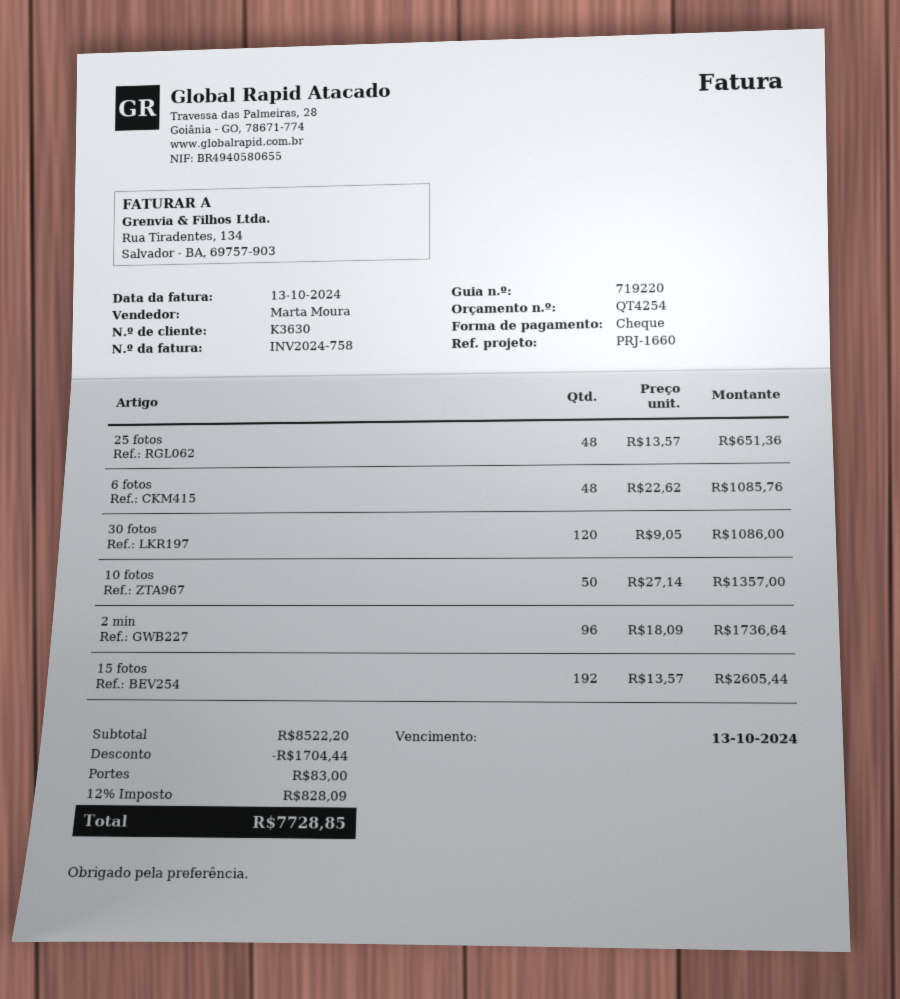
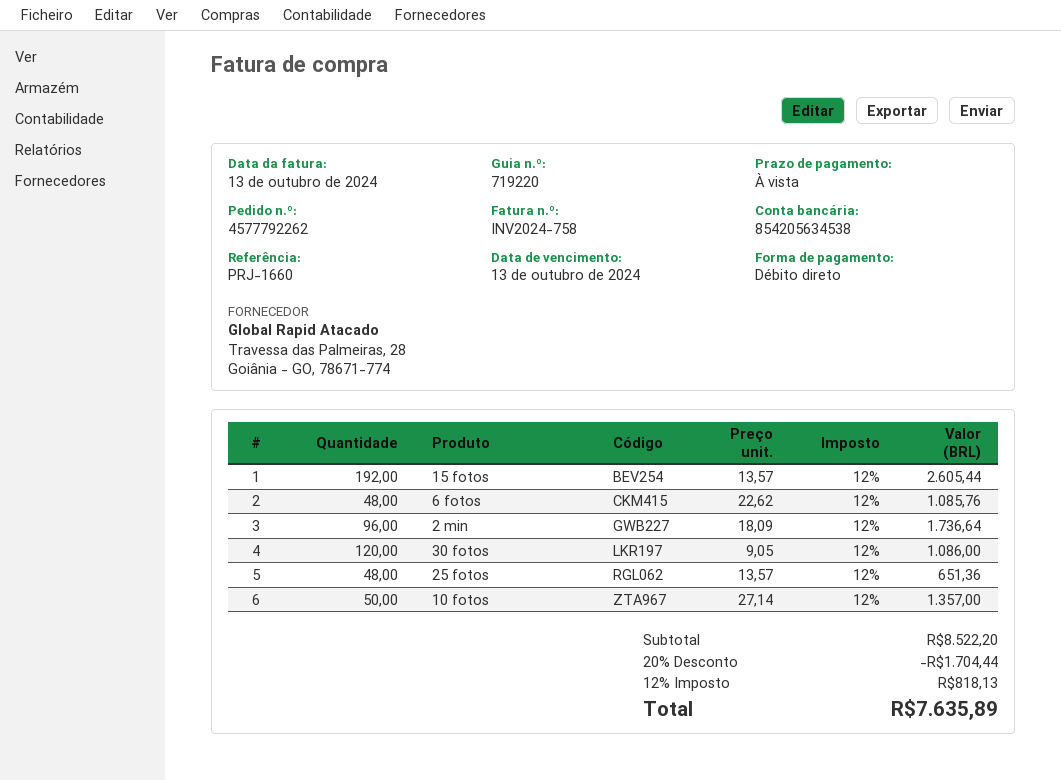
payment method: cheque -> direct debit
shipping: 83.00 -> none
tax: 12% = 828.09 -> 12% = 818.13
total: 7728.85 -> 7635.89

